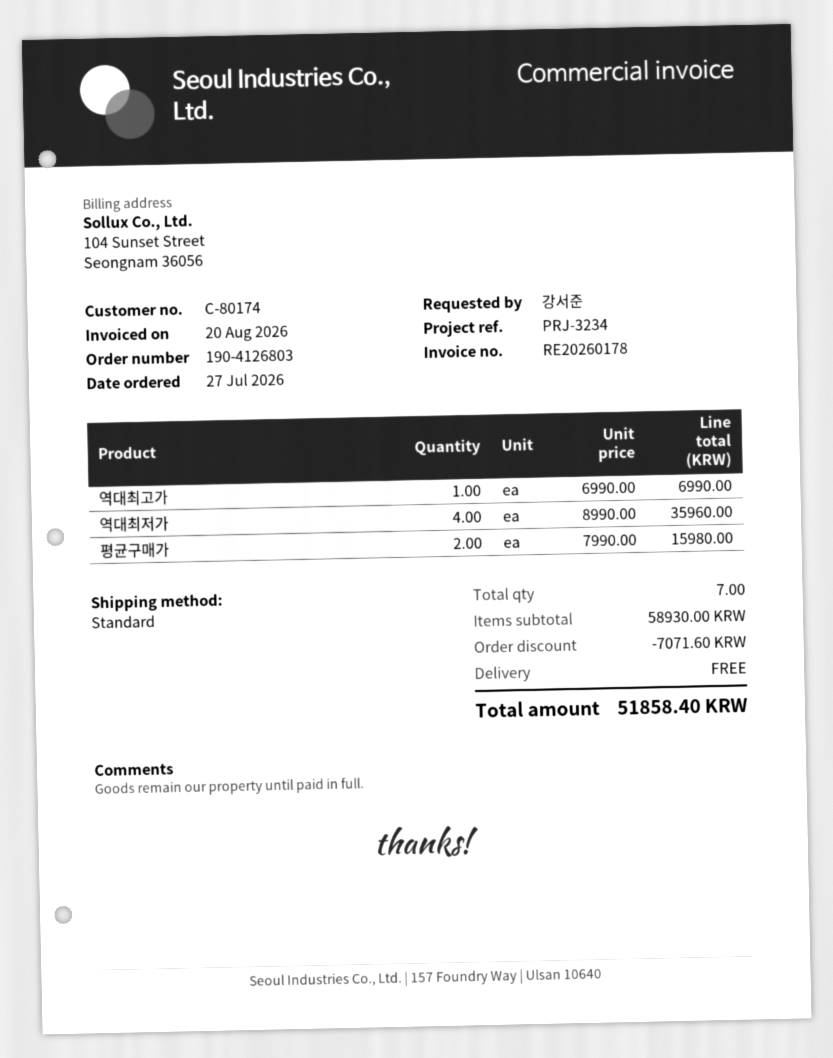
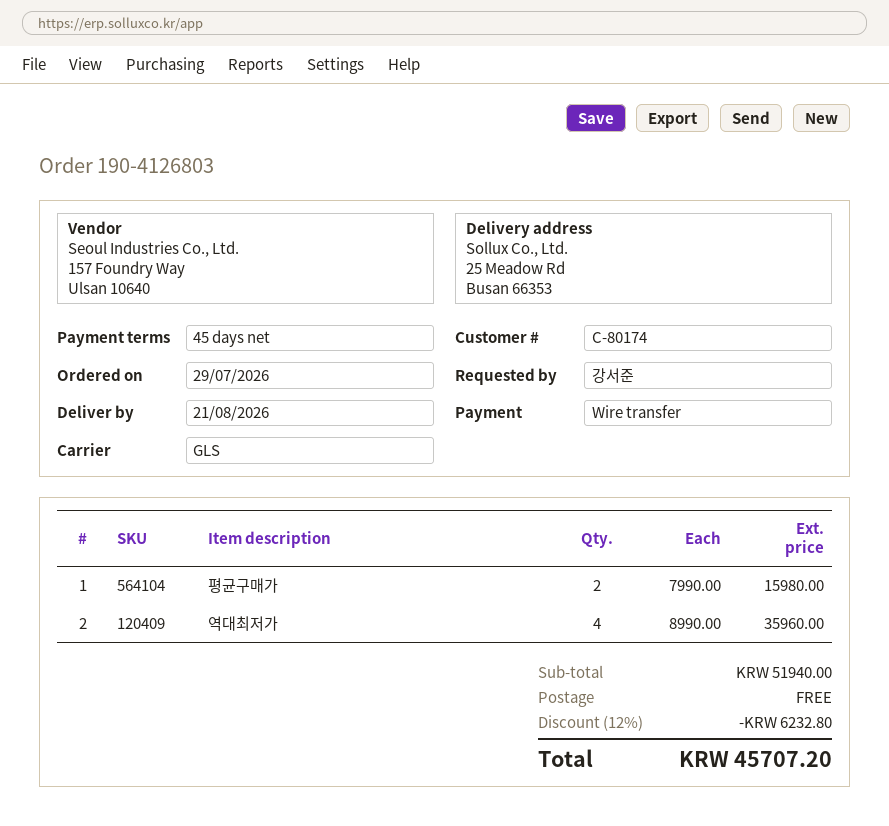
order date: 2026-07-27 -> 2026-07-29
shipping method: standard -> GLS
역대최고가: 1 x 6990.00 = 6990.00 -> none
subtotal: 58930.00 -> 51940.00
discount: 7071.60 -> 6232.80
total: 51858.40 -> 45707.20

